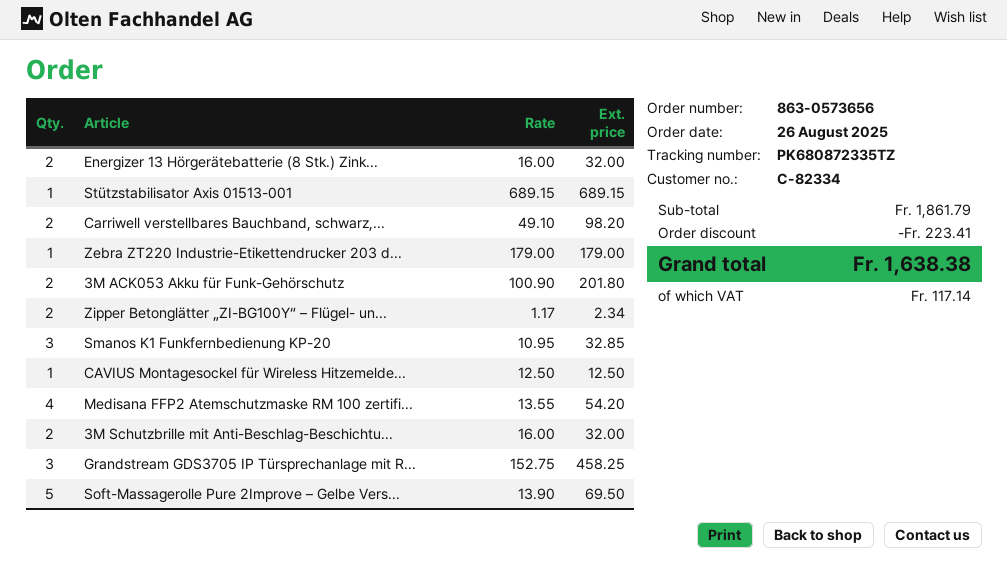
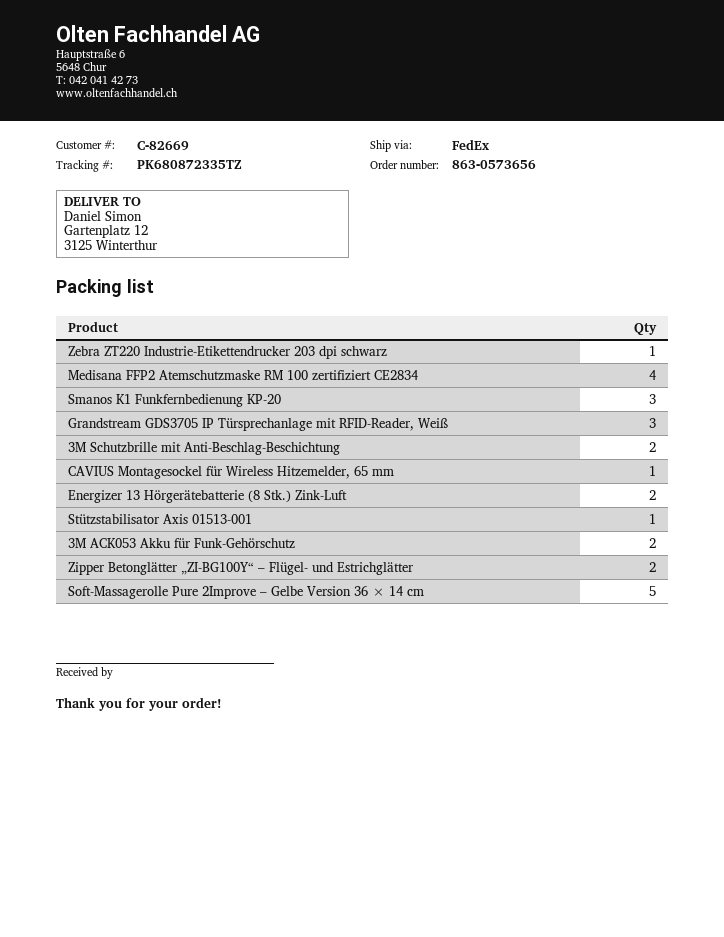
customer number: C-82334 -> C-82669
Carriwell verstellbares Bauchband, schwarz,...: 2 -> none

